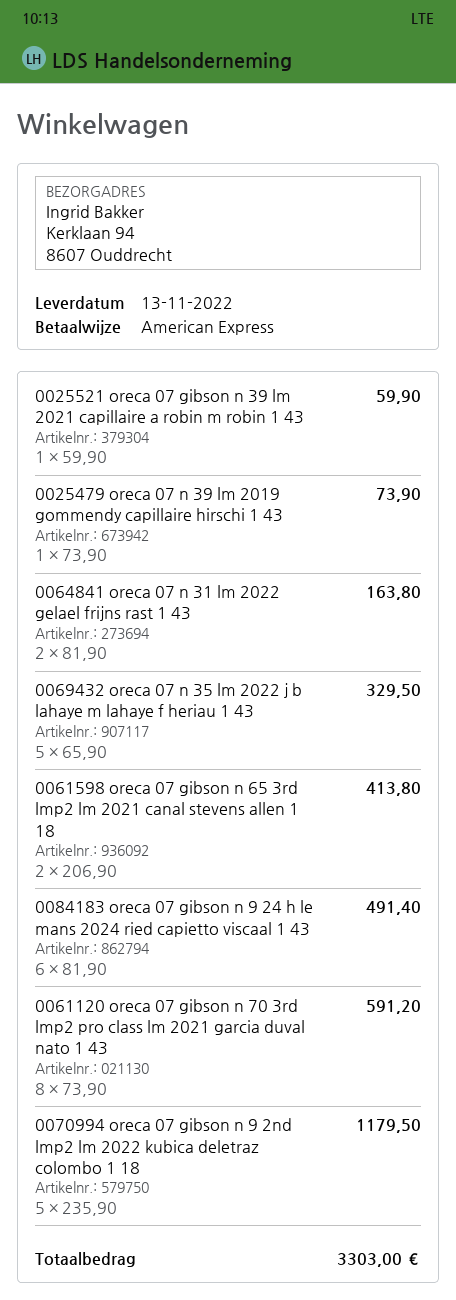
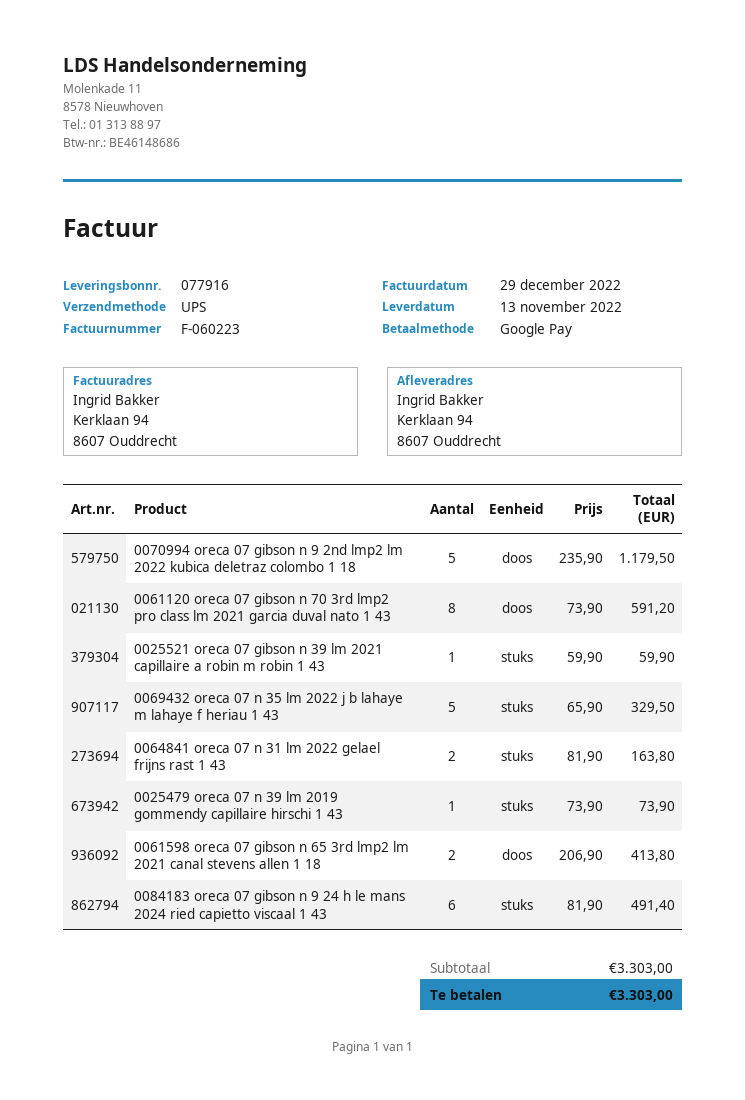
payment method: American Express -> Google Pay

